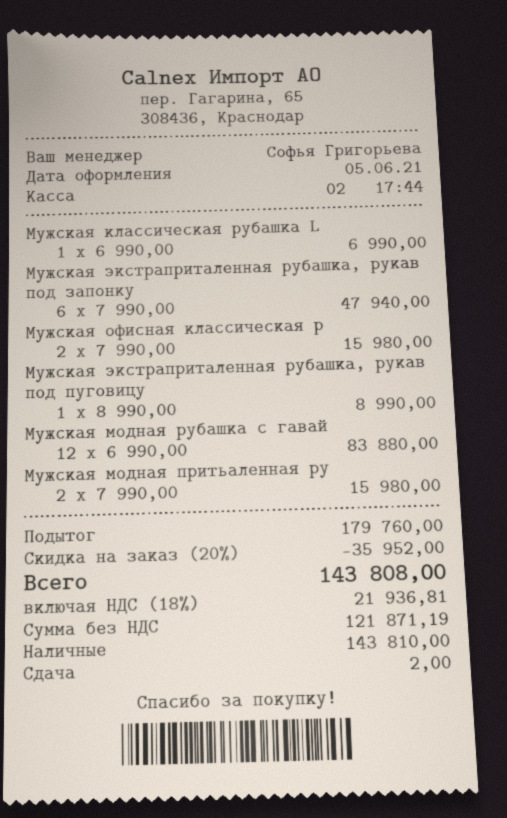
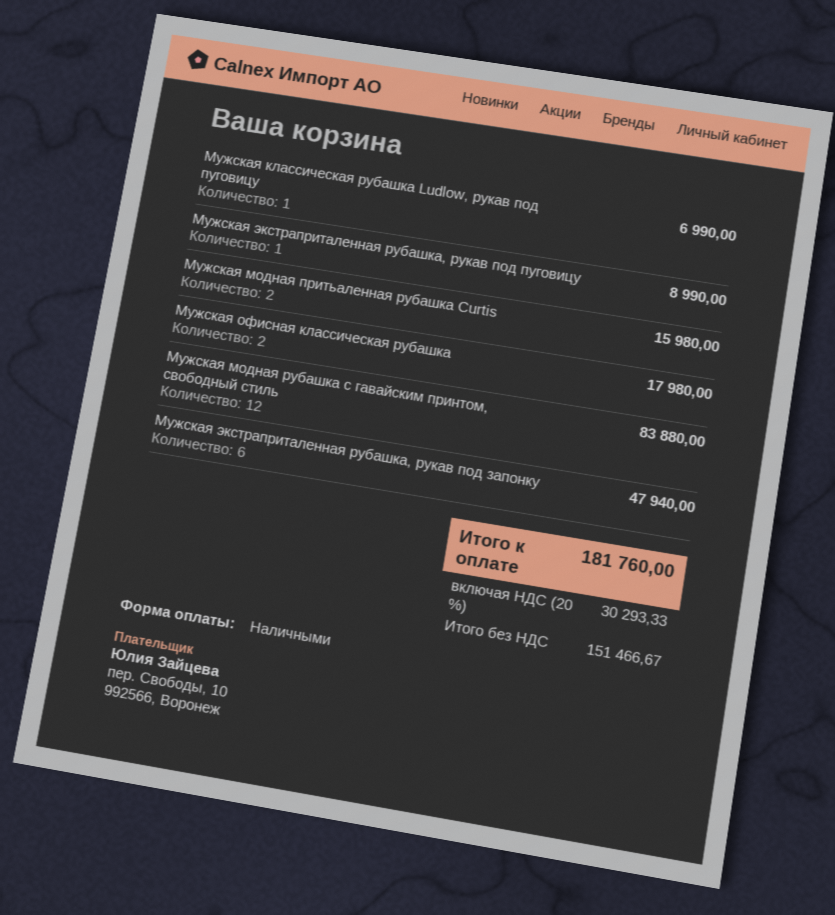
Мужская офисная классическая р: 2 for 15980.00 -> 2 for 17980.00
discount: 20% = 35952.00 -> none
net: 121871.19 -> 151466.67
tax: 18% = 21936.81 -> 20% = 30293.33
total: 143808.00 -> 181760.00

